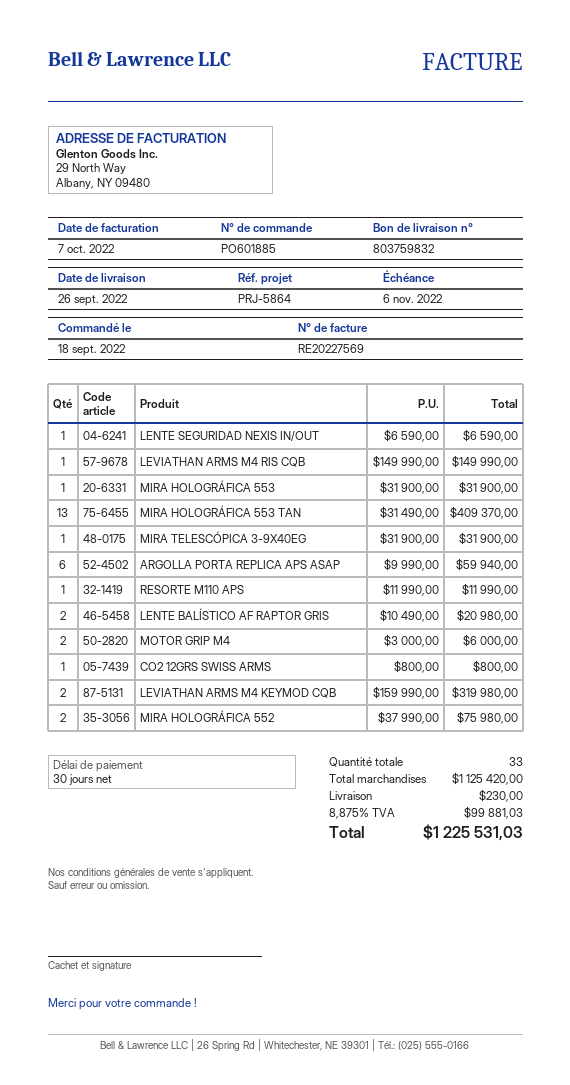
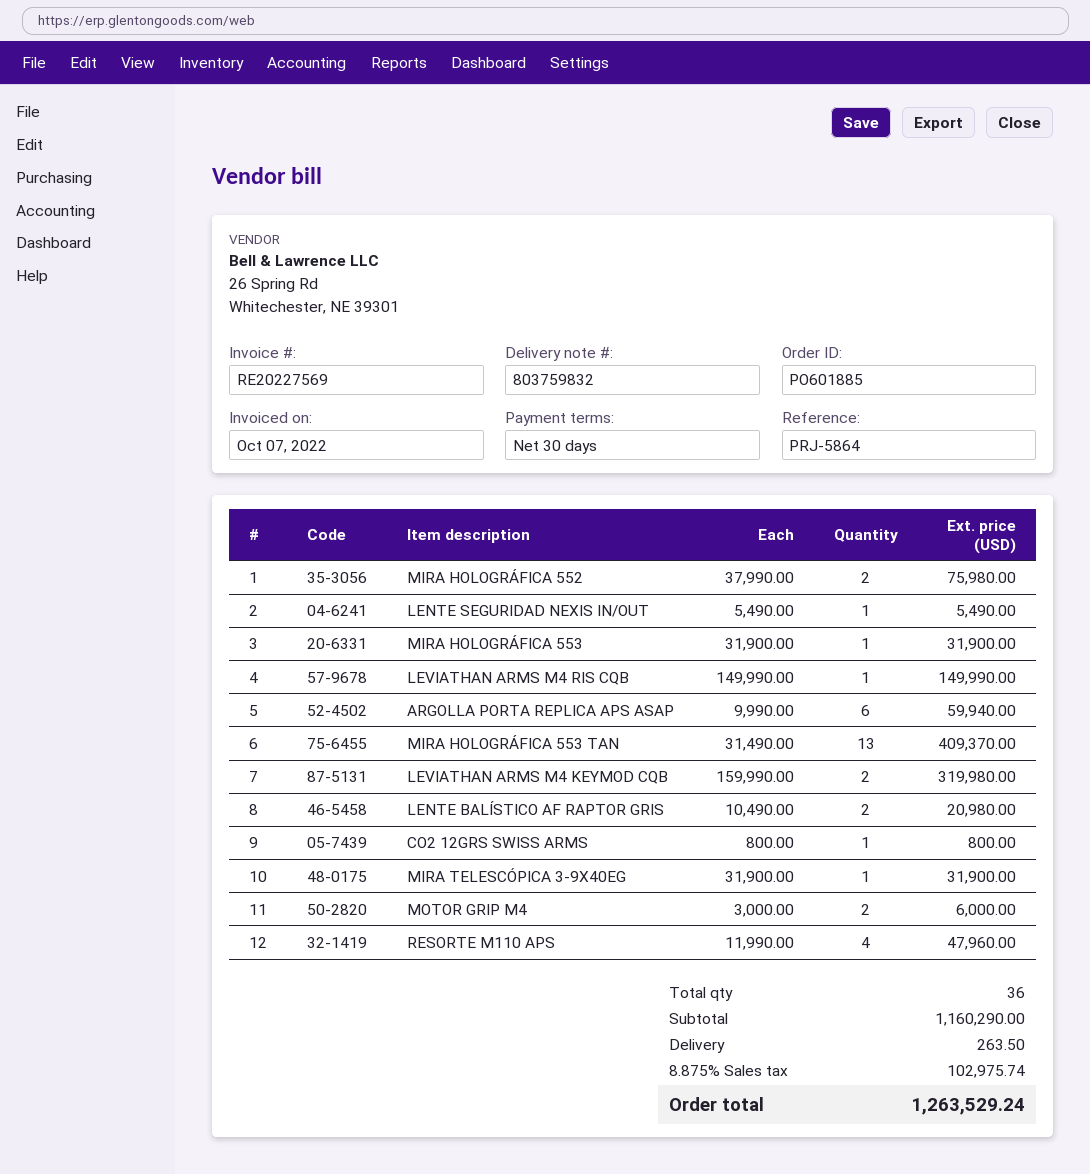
LENTE SEGURIDAD NEXIS IN/OUT: 1 x 6590.00 = 6590.00 -> 1 x 5490.00 = 5490.00
RESORTE M110 APS: 1 x 11990.00 = 11990.00 -> 4 x 11990.00 = 47960.00
total quantity: 33 -> 36
subtotal: 1125420.00 -> 1160290.00
shipping: 230.00 -> 263.50
tax: 8.875% = 99881.03 -> 8.875% = 102975.74
total: 1225531.03 -> 1263529.24

